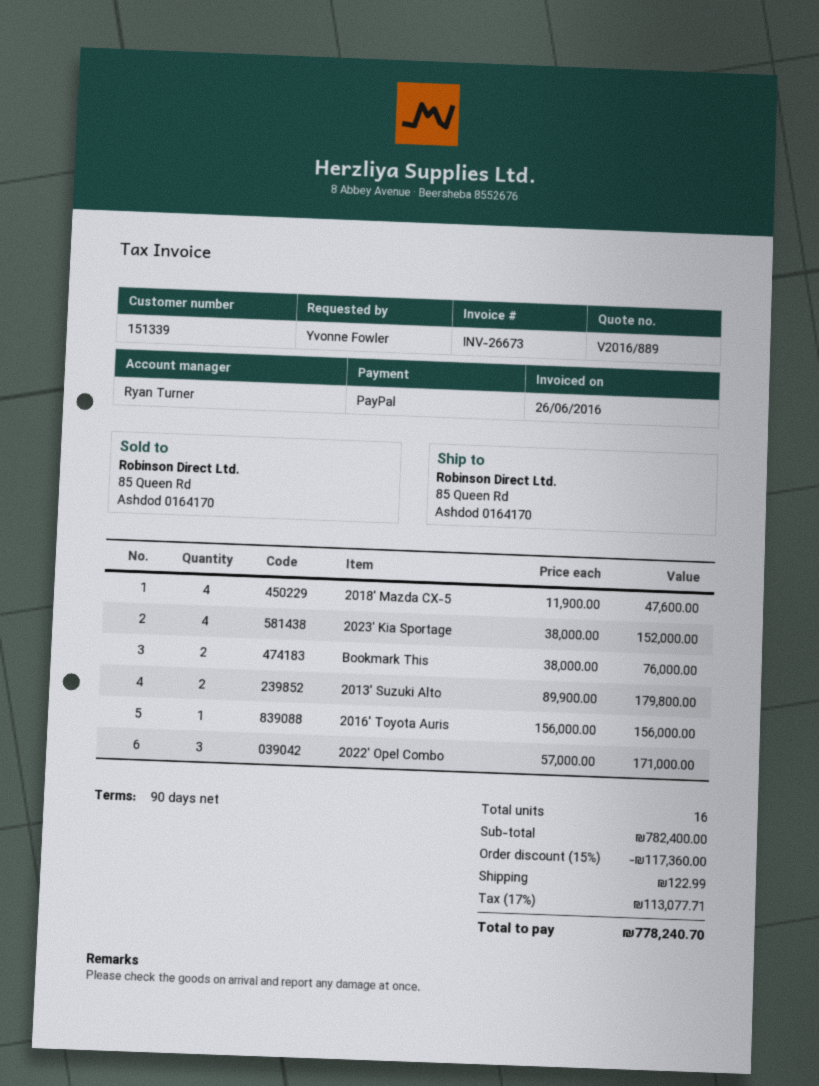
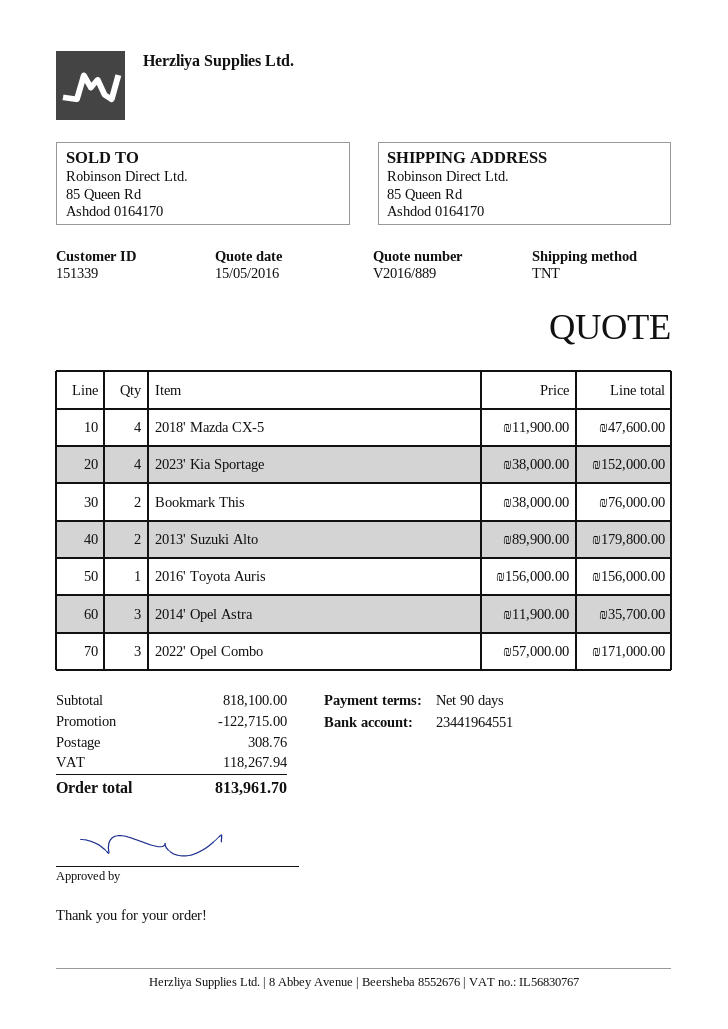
2014' Opel Astra: none -> 3 x 11900.00 = 35700.00
subtotal: 782400.00 -> 818100.00
discount: 117360.00 -> 122715.00
shipping: 122.99 -> 308.76
tax: 113077.71 -> 118267.94
total: 778240.70 -> 813961.70

